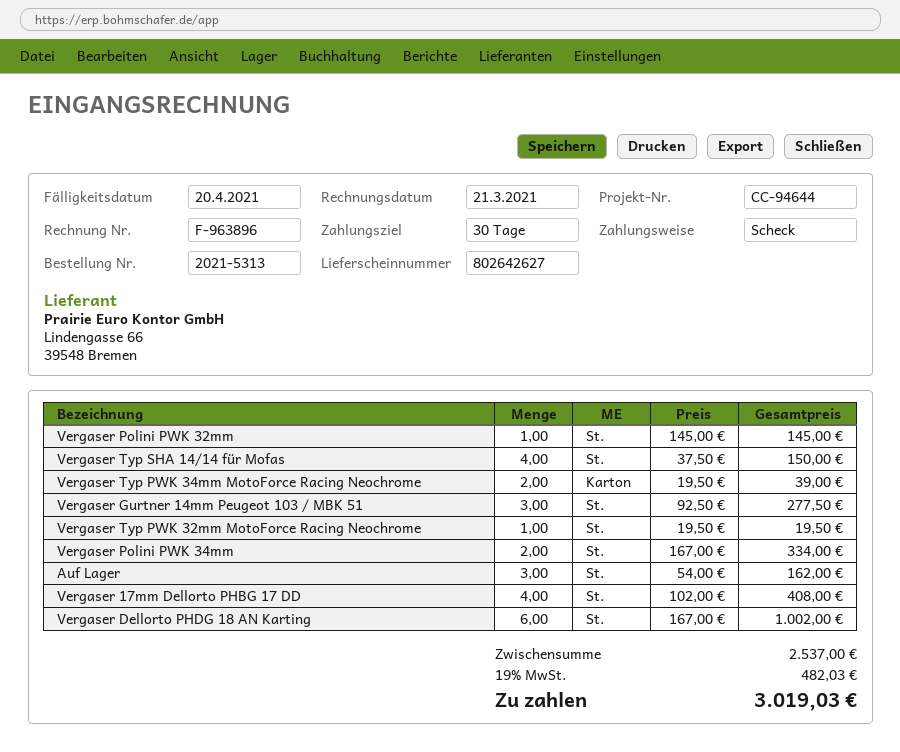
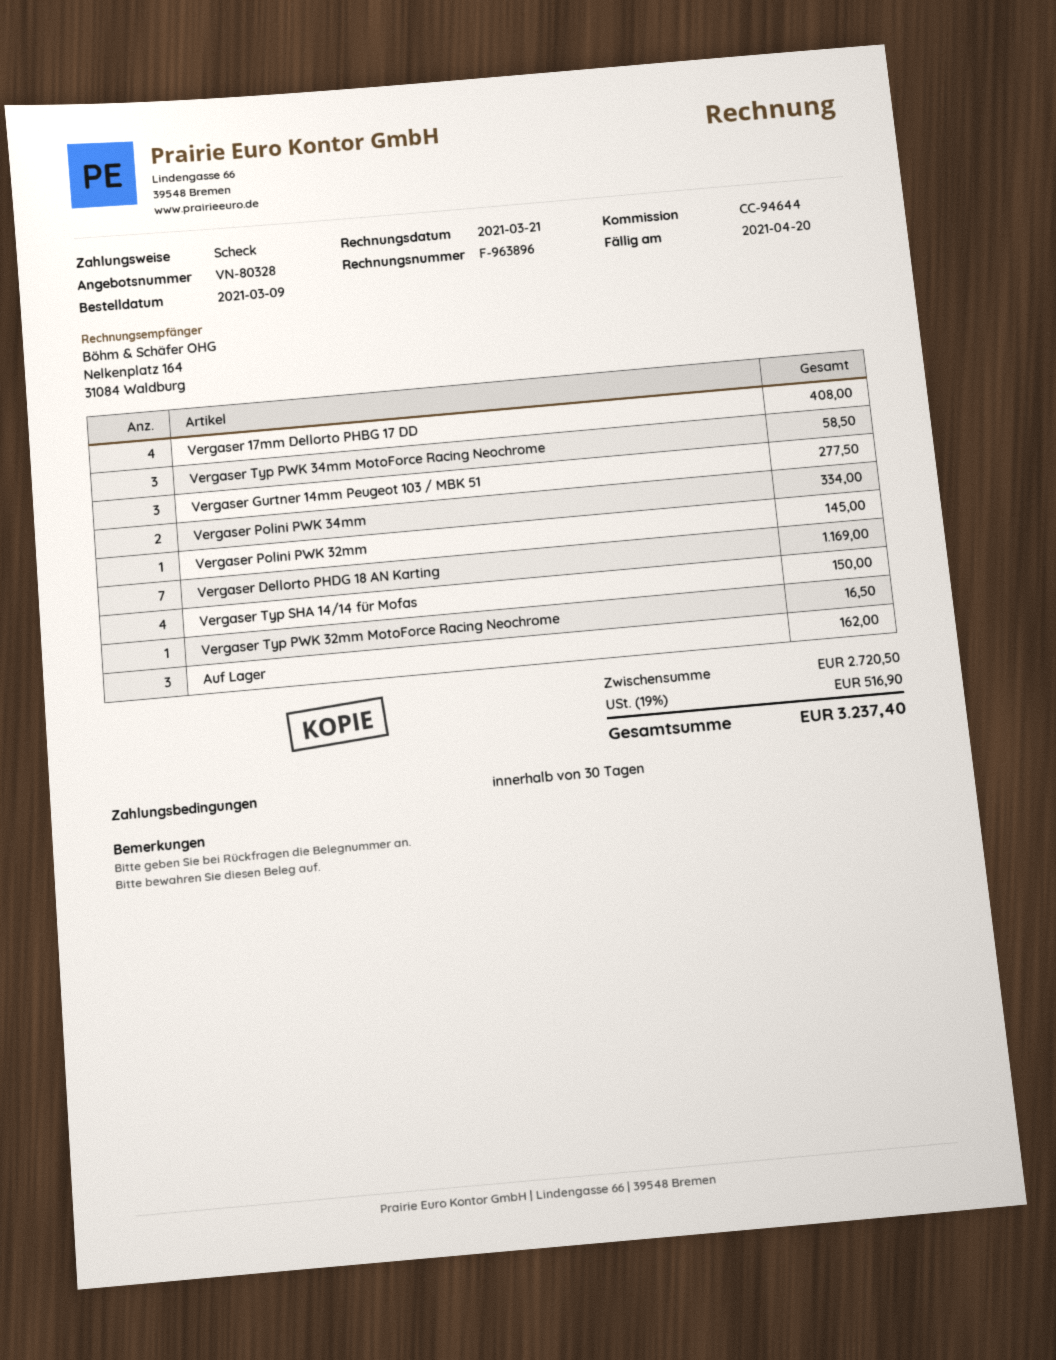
Vergaser Typ PWK 34mm MotoForce Racing Neochrome: 2 for 39.00 -> 3 for 58.50
Vergaser Typ PWK 32mm MotoForce Racing Neochrome: 1 for 19.50 -> 1 for 16.50
Vergaser Dellorto PHDG 18 AN Karting: 6 for 1002.00 -> 7 for 1169.00
subtotal: 2537.00 -> 2720.50
tax: 19% = 482.03 -> 19% = 516.90
total: 3019.03 -> 3237.40

